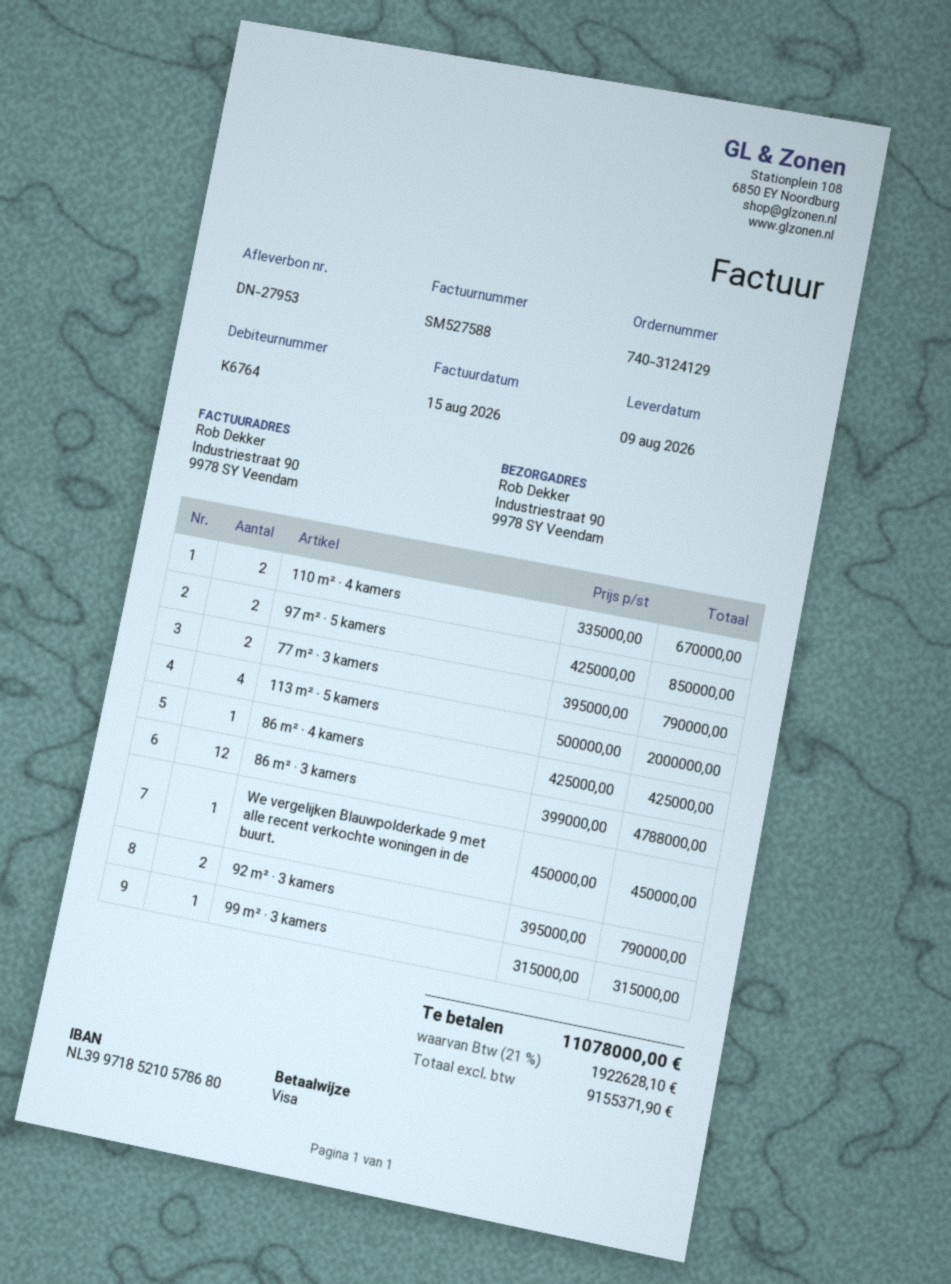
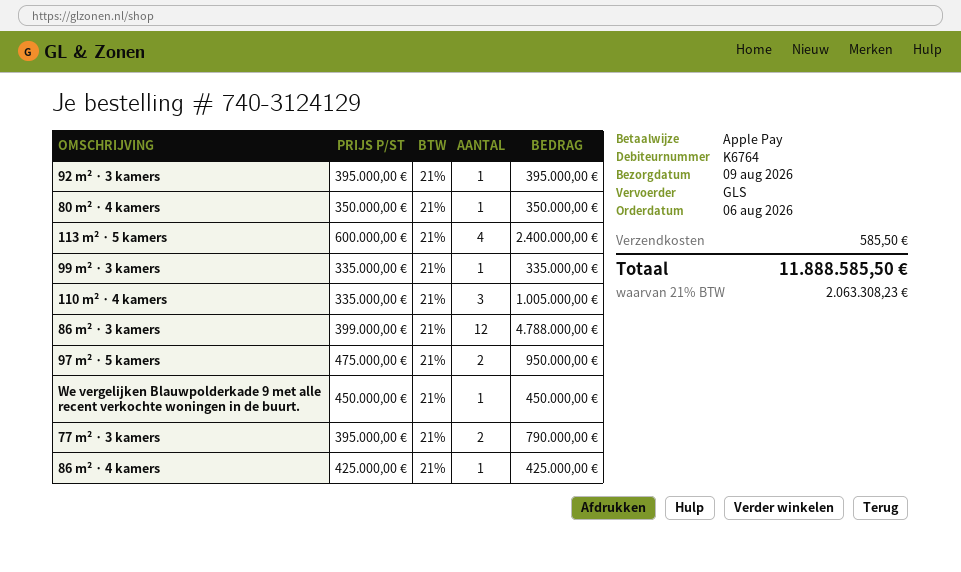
payment method: Visa -> Apple Pay
110 m² · 4 kamers: 2 x 335000.00 = 670000.00 -> 3 x 335000.00 = 1005000.00
97 m² · 5 kamers: 2 x 425000.00 = 850000.00 -> 2 x 475000.00 = 950000.00
113 m² · 5 kamers: 4 x 500000.00 = 2000000.00 -> 4 x 600000.00 = 2400000.00
92 m² · 3 kamers: 2 x 395000.00 = 790000.00 -> 1 x 395000.00 = 395000.00
99 m² · 3 kamers: 1 x 315000.00 = 315000.00 -> 1 x 335000.00 = 335000.00
80 m² · 4 kamers: none -> 1 x 350000.00 = 350000.00
shipping: none -> 585.50
tax: 21% = 1922628.10 -> 21% = 2063308.23
total: 11078000.00 -> 11888585.50

